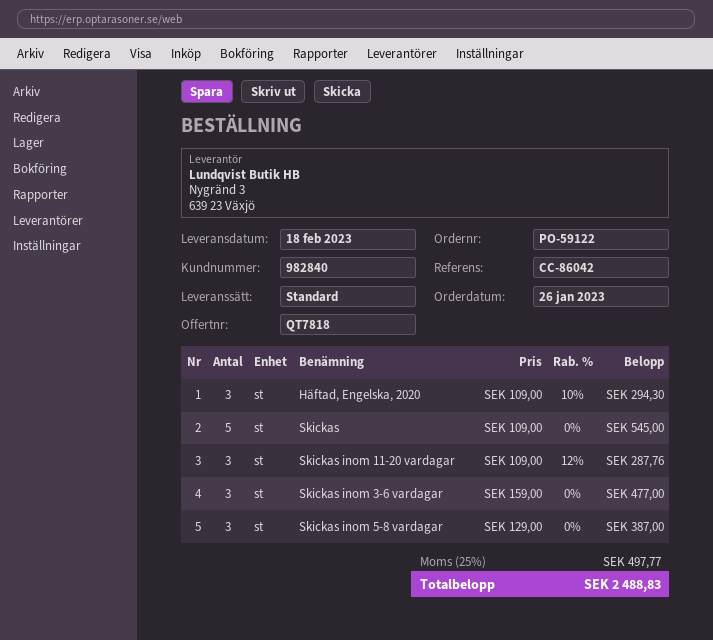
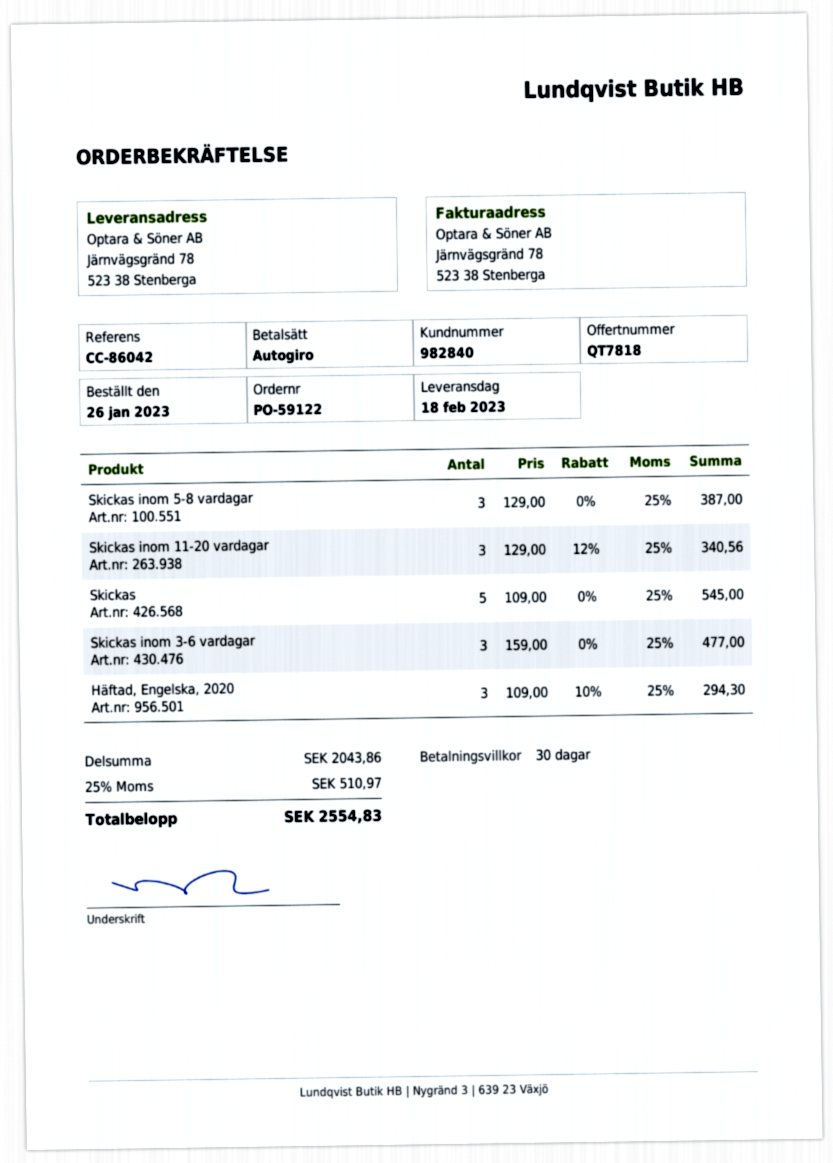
Skickas inom 11-20 vardagar: 3 x 109.00 - 12% = 287.76 -> 3 x 129.00 - 12% = 340.56
tax: 25% = 497.77 -> 25% = 510.97
total: 2488.83 -> 2554.83

